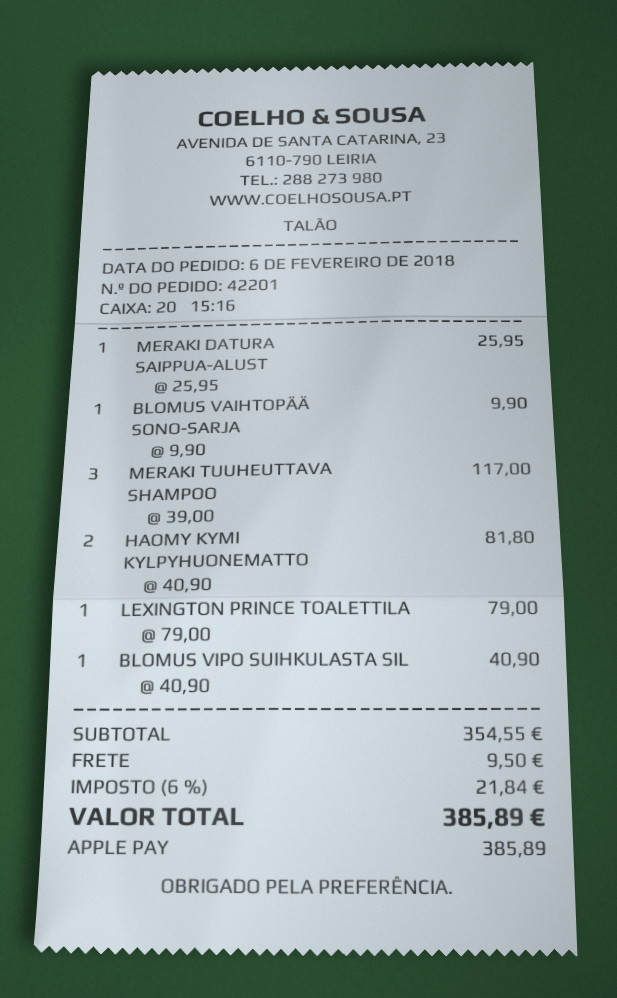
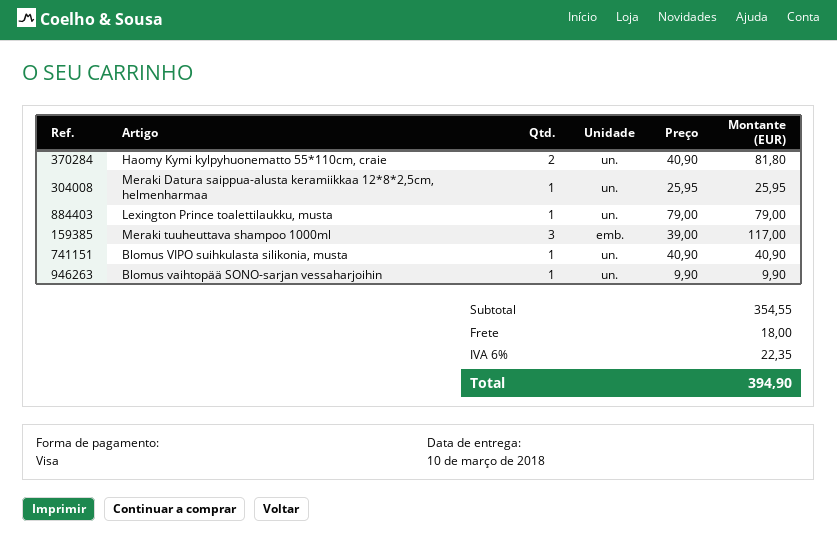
payment method: Apple Pay -> Visa
shipping: 9.50 -> 18.00
tax: 6% = 21.84 -> 6% = 22.35
total: 385.89 -> 394.90

